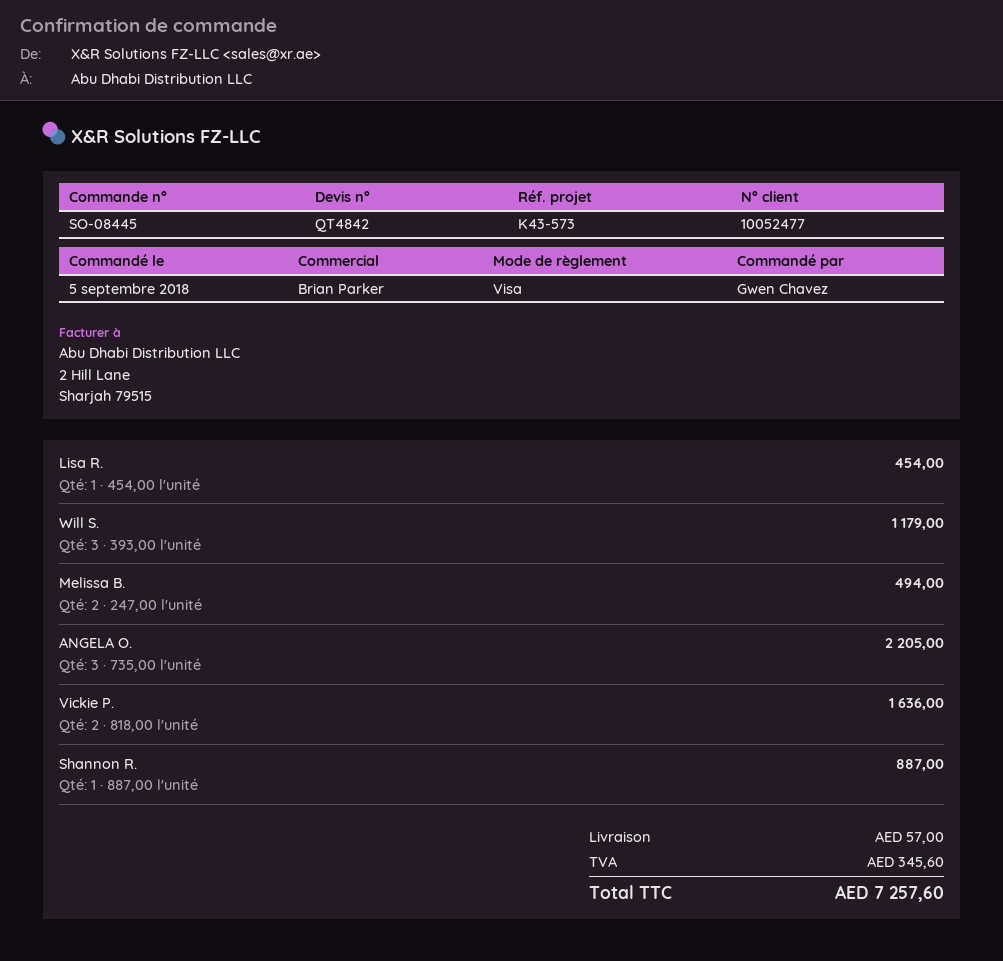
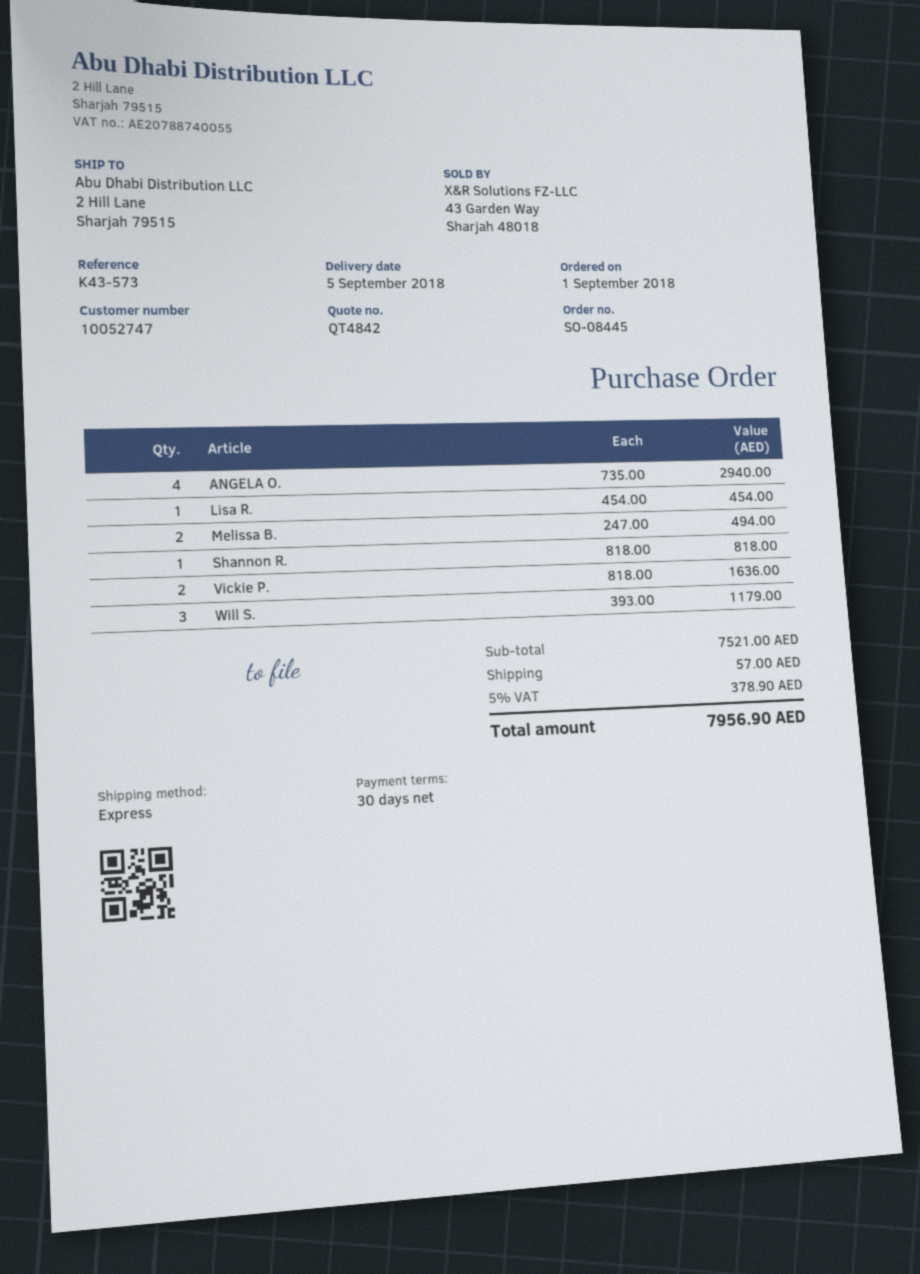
order date: 2018-09-05 -> 2018-09-01
customer number: 10052477 -> 10052747
ANGELA O.: 3 x 735.00 = 2205.00 -> 4 x 735.00 = 2940.00
Shannon R.: 1 x 887.00 = 887.00 -> 1 x 818.00 = 818.00
tax: 345.60 -> 378.90
total: 7257.60 -> 7956.90

